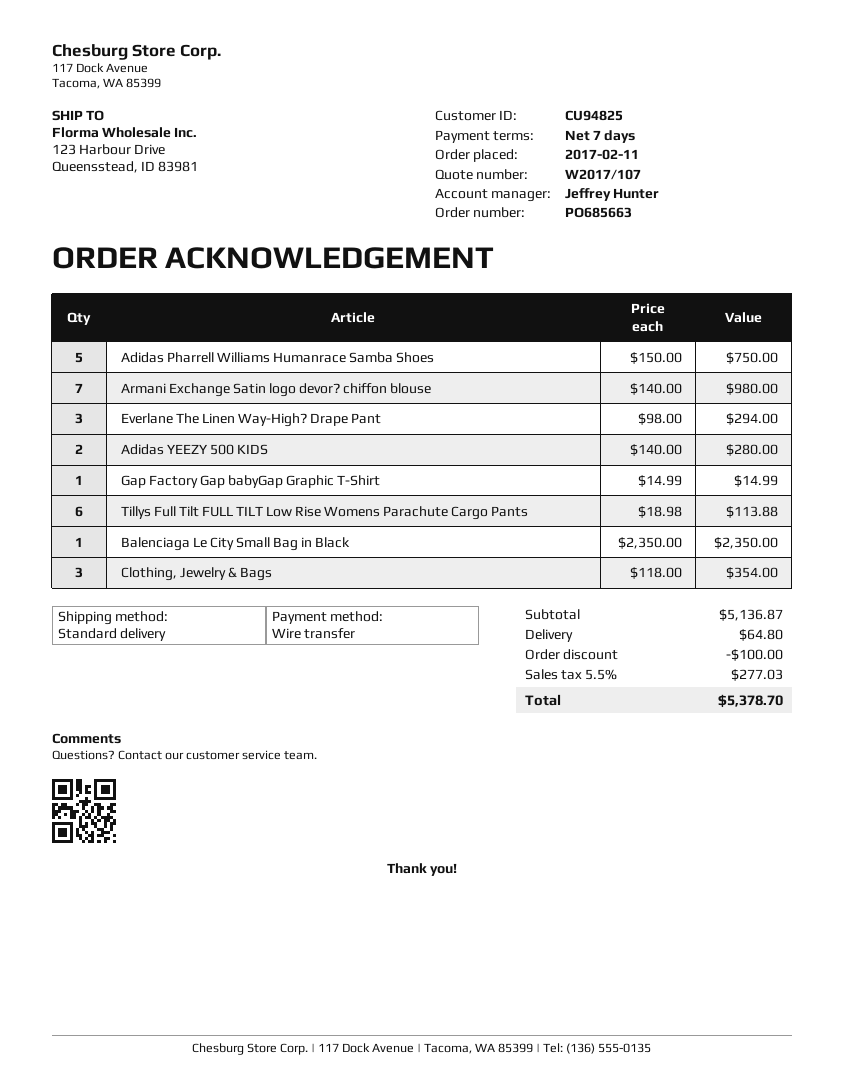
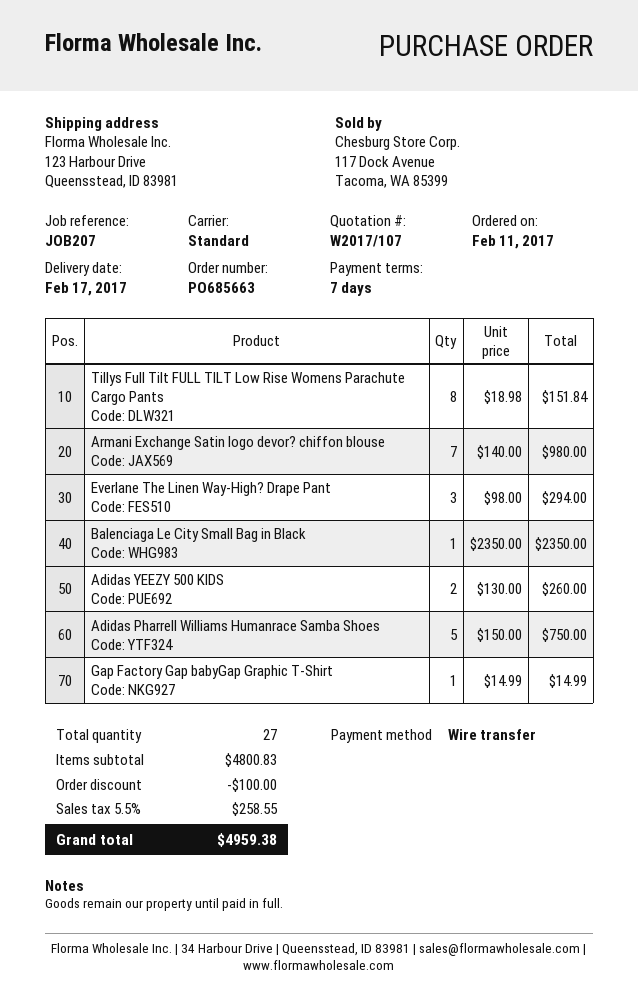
Adidas YEEZY 500 KIDS: 2 x 140.00 = 280.00 -> 2 x 130.00 = 260.00
Tillys Full Tilt FULL TILT Low Rise Womens Parachute Cargo Pants: 6 x 18.98 = 113.88 -> 8 x 18.98 = 151.84
Clothing, Jewelry & Bags: 3 x 118.00 = 354.00 -> none
subtotal: 5136.87 -> 4800.83
shipping: 64.80 -> none
tax: 5.5% = 277.03 -> 5.5% = 258.55
total: 5378.70 -> 4959.38

